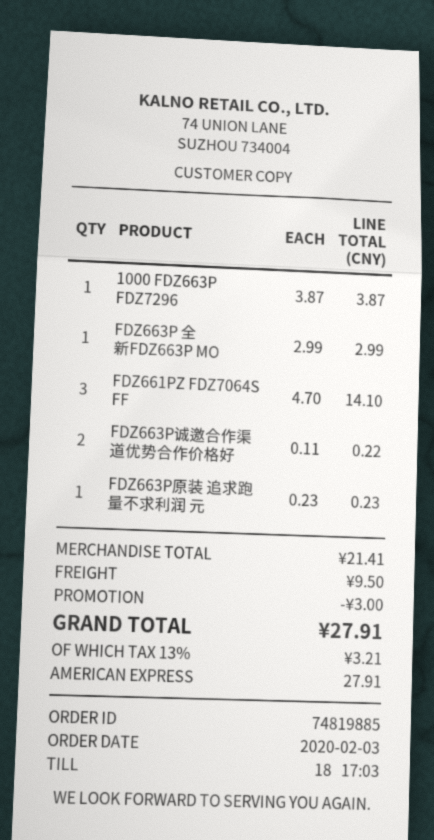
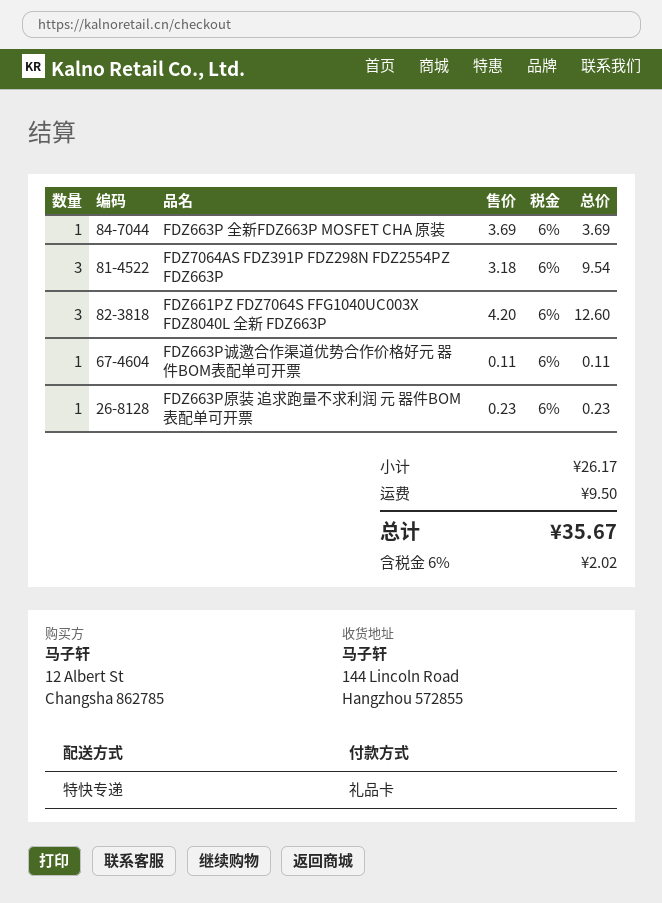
payment method: American Express -> gift card
1000 FDZ663P FDZ7296: 1 x 3.87 = 3.87 -> none
FDZ663P 全新FDZ663P MO: 1 x 2.99 = 2.99 -> 1 x 3.69 = 3.69
FDZ661PZ FDZ7064S FF: 3 x 4.70 = 14.10 -> 3 x 4.20 = 12.60
FDZ663P诚邀合作渠道优势合作价格好: 2 x 0.11 = 0.22 -> 1 x 0.11 = 0.11
FDZ7064AS FDZ391P FDZ298N FDZ2554PZ FDZ663P: none -> 3 x 3.18 = 9.54
subtotal: 21.41 -> 26.17
discount: 3.00 -> none
tax: 13% = 3.21 -> 6% = 2.02
total: 27.91 -> 35.67

